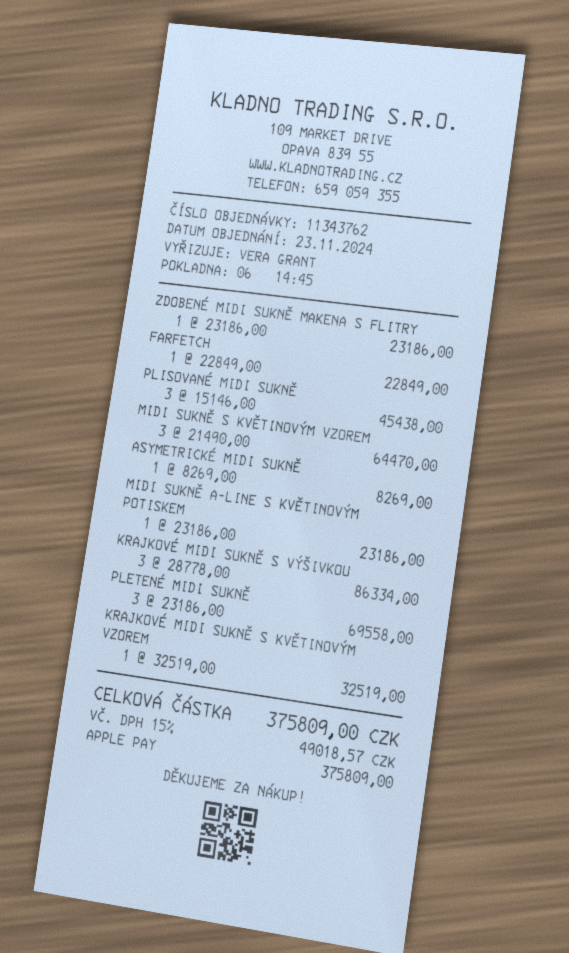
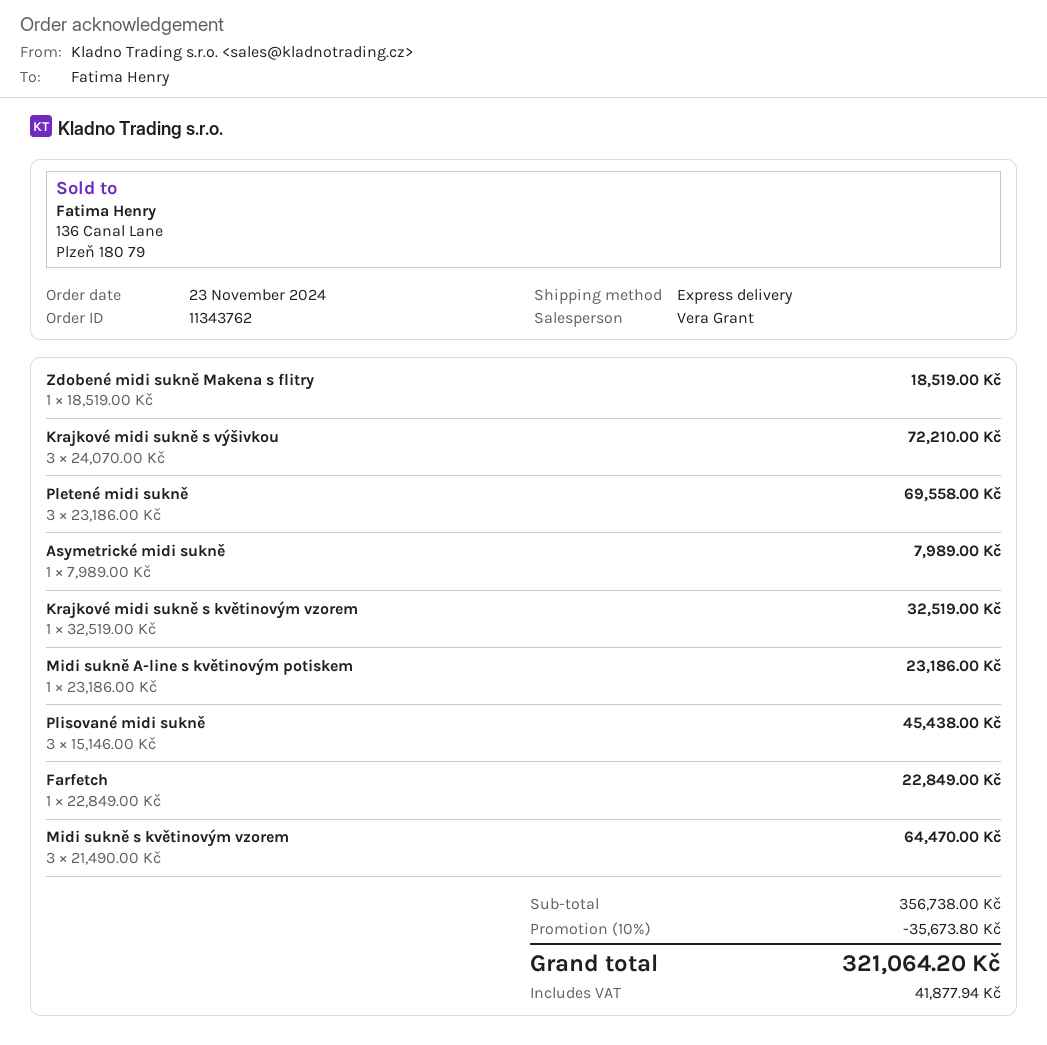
ZDOBENÉ MIDI SUKNĚ MAKENA S FLITRY: 1 x 23186.00 = 23186.00 -> 1 x 18519.00 = 18519.00
ASYMETRICKÉ MIDI SUKNĚ: 1 x 8269.00 = 8269.00 -> 1 x 7989.00 = 7989.00
KRAJKOVÉ MIDI SUKNĚ S VÝŠIVKOU: 3 x 28778.00 = 86334.00 -> 3 x 24070.00 = 72210.00
discount: none -> 10% = 35673.80
tax: 49018.57 -> 41877.94
total: 375809.00 -> 321064.20

